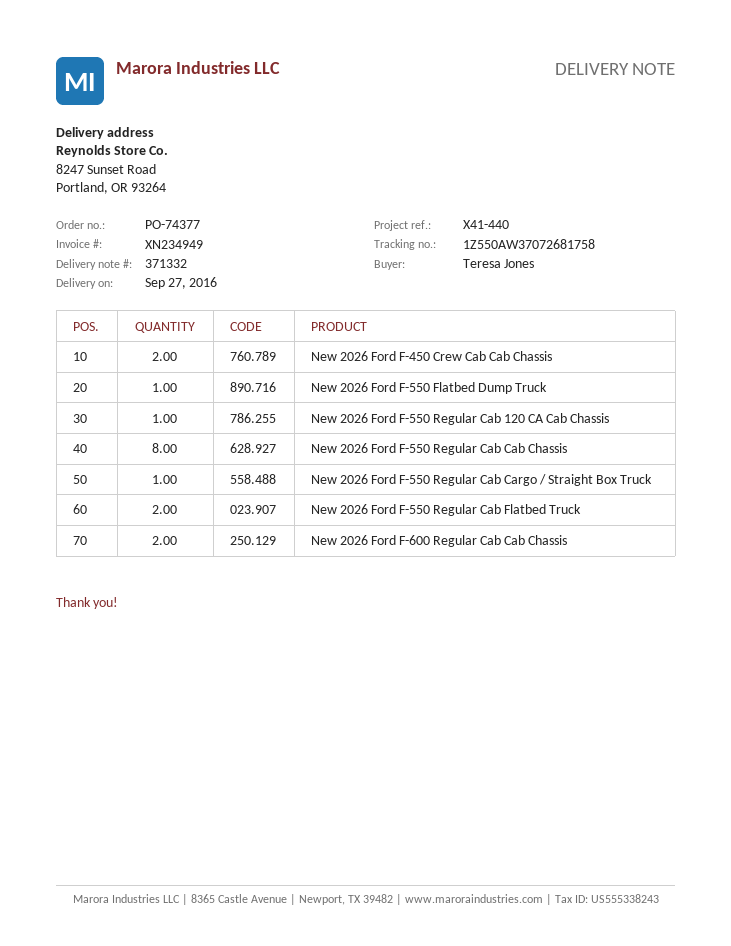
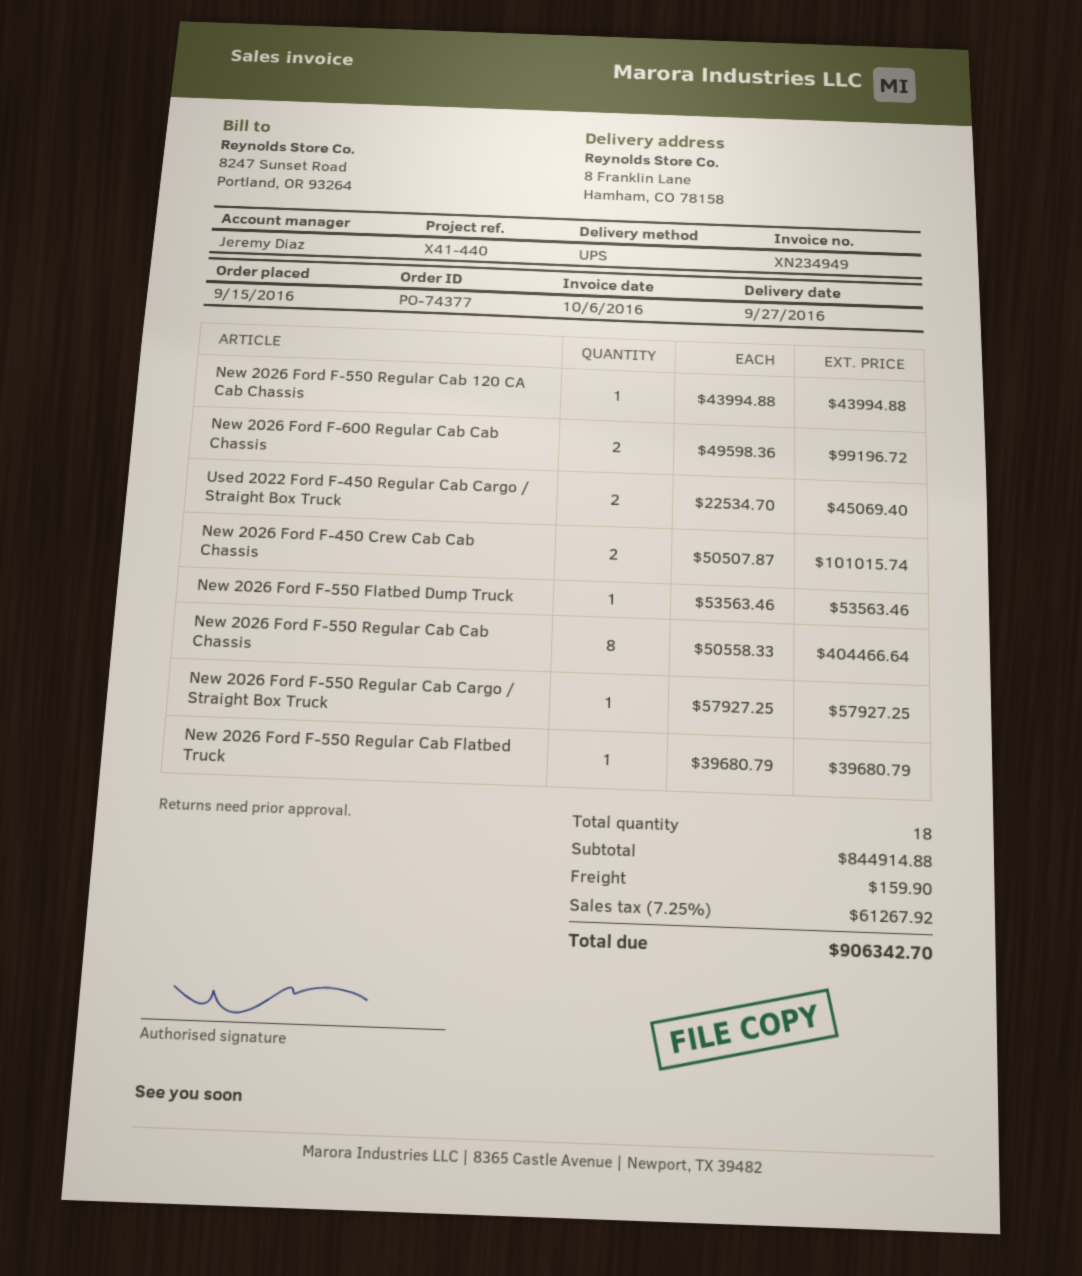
ship to: 8247 Sunset Road, Portland, OR 93264 -> 8 Franklin Lane, Hamham, CO 78158
New 2026 Ford F-550 Regular Cab Flatbed Truck: 2 -> 1
Used 2022 Ford F-450 Regular Cab Cargo / Straight Box Truck: none -> 2

